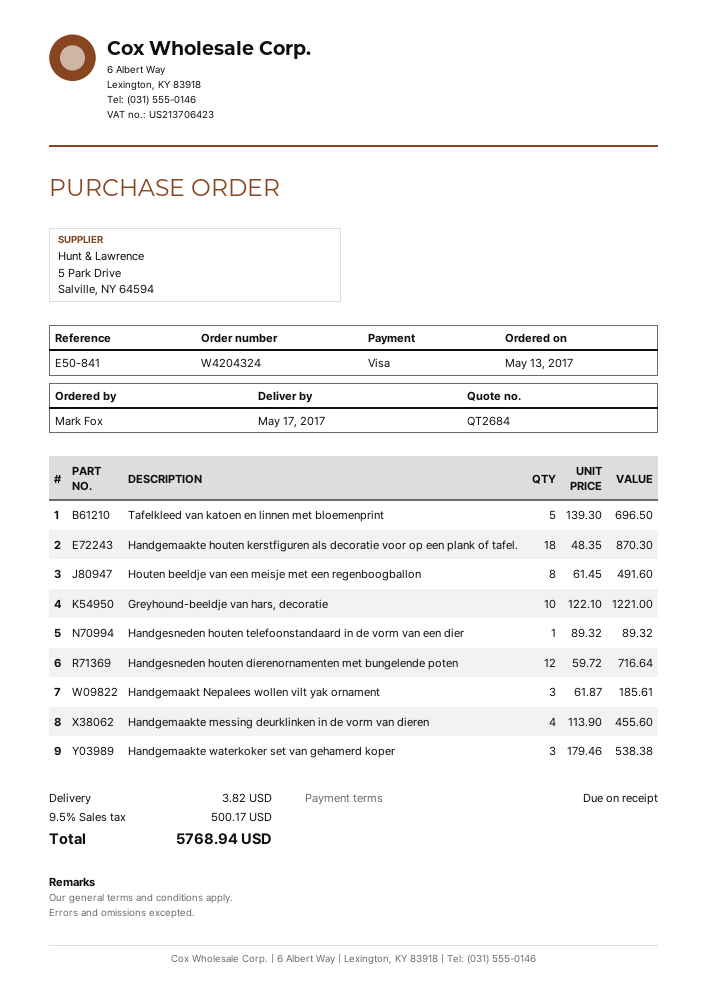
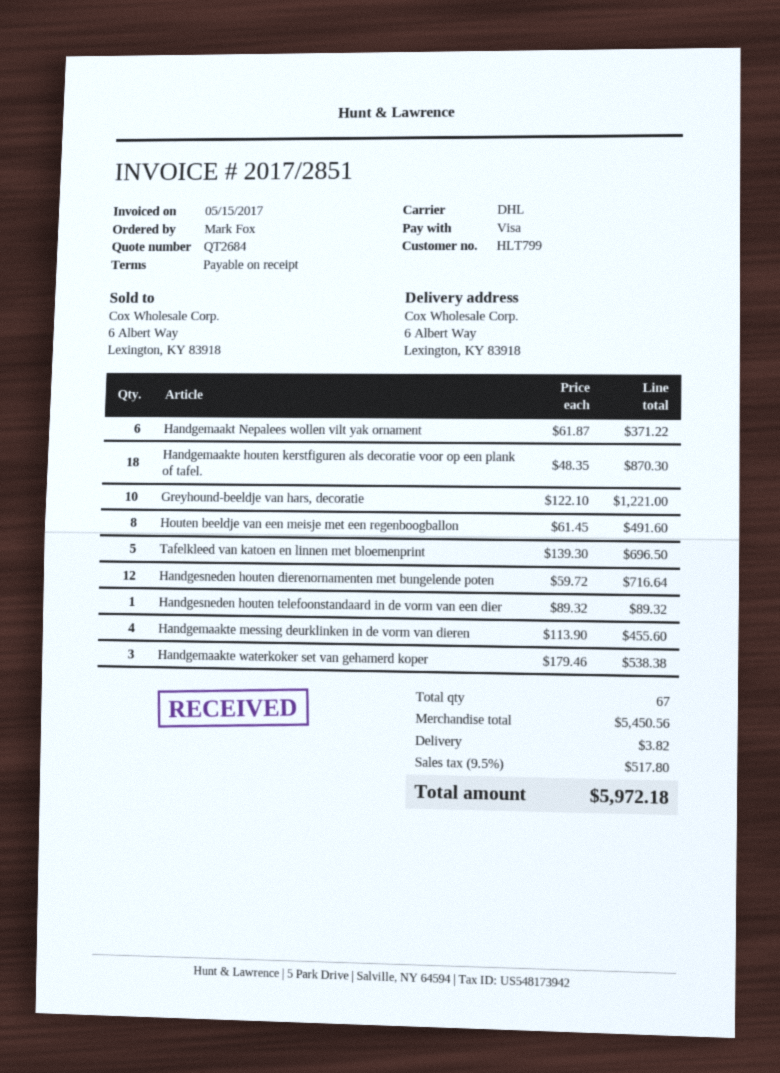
Handgemaakt Nepalees wollen vilt yak ornament: 3 x 61.87 = 185.61 -> 6 x 61.87 = 371.22
tax: 9.5% = 500.17 -> 9.5% = 517.80
total: 5768.94 -> 5972.18

